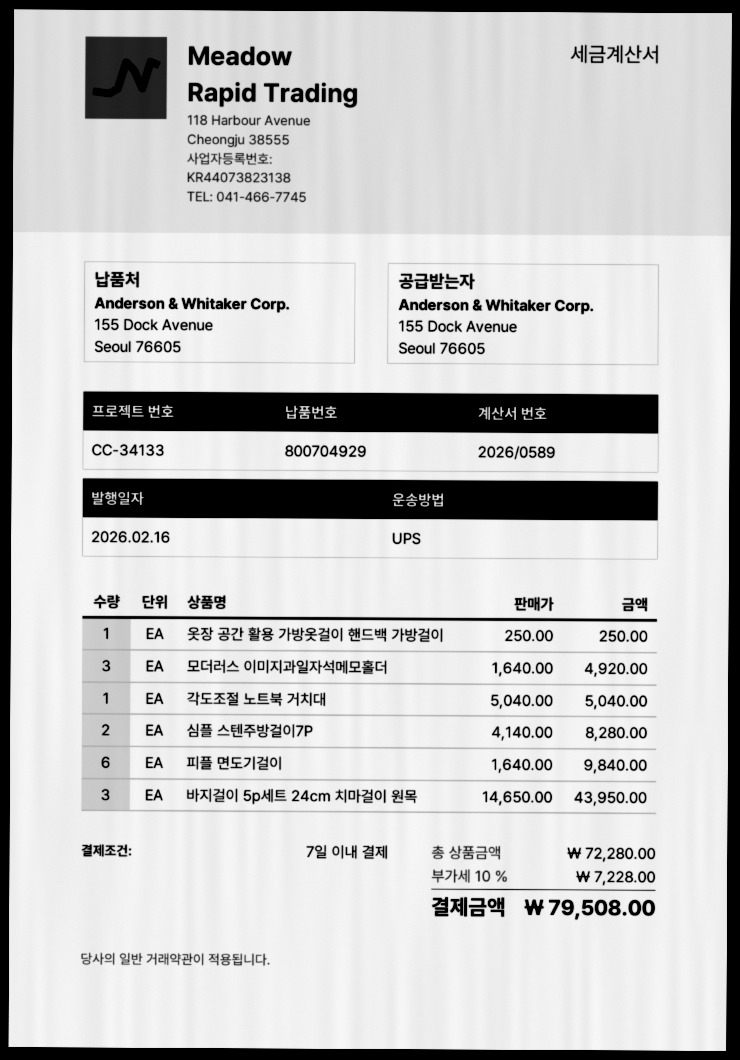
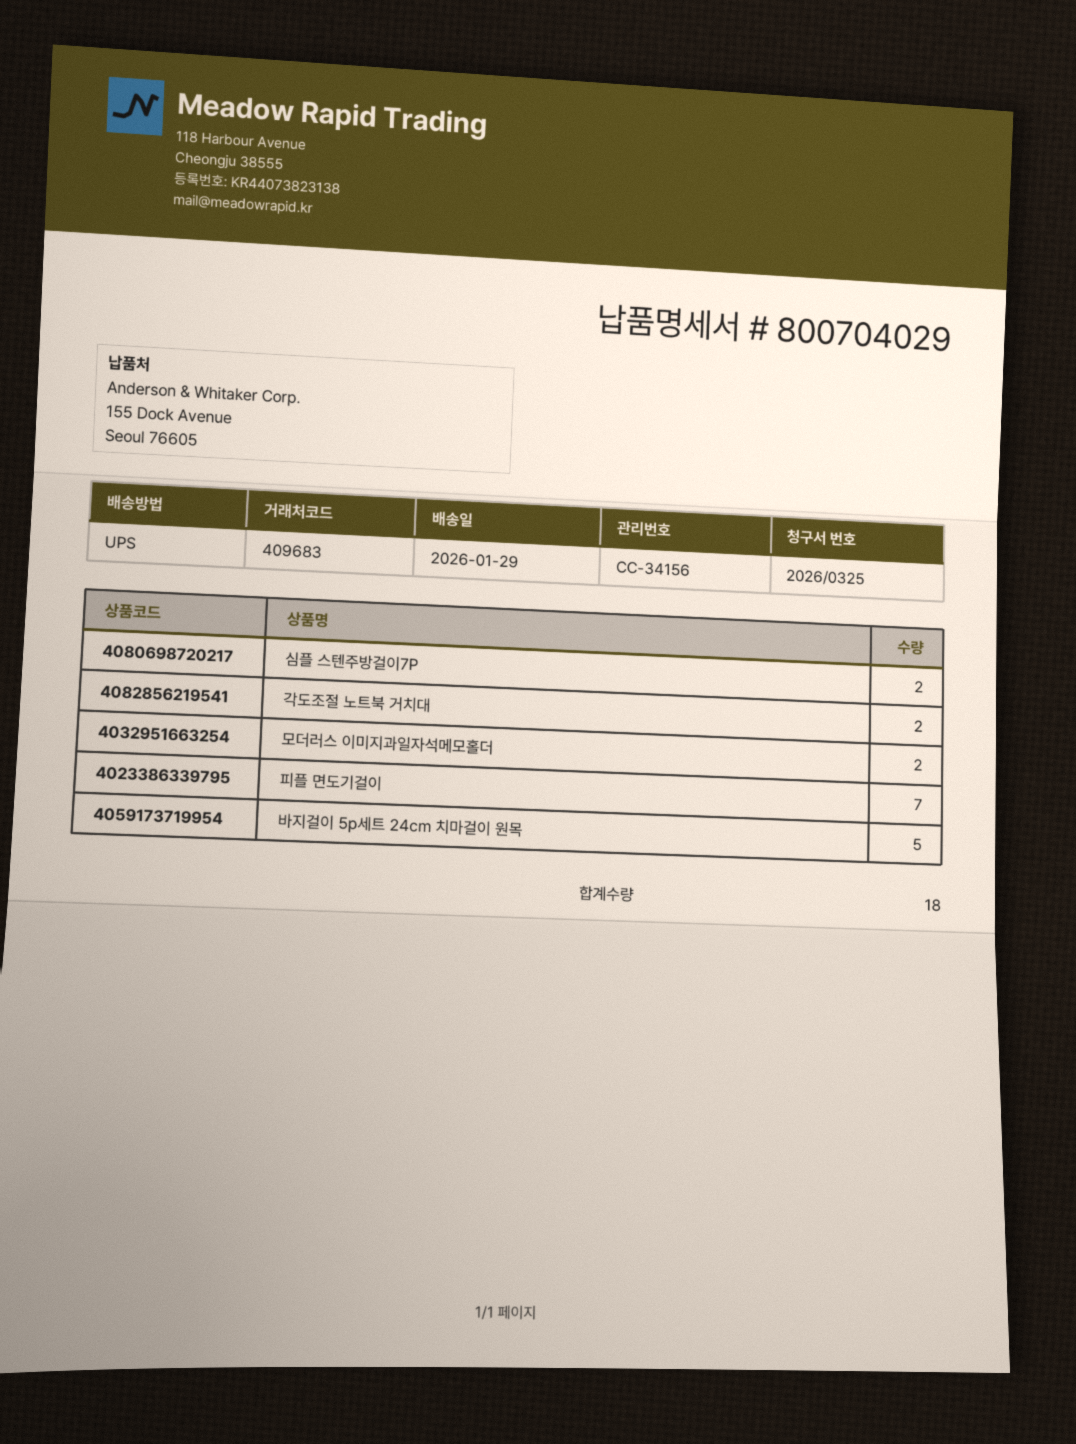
delivery note number: 800704929 -> 800704029
invoice number: 2026/0589 -> 2026/0325
reference: CC-34133 -> CC-34156
옷장 공간 활용 가방옷걸이 핸드백 가방걸이: 1 -> none
모더러스 이미지과일자석메모홀더: 3 -> 2
각도조절 노트북 거치대: 1 -> 2
피플 면도기걸이: 6 -> 7
바지걸이 5p세트 24cm 치마걸이 원목: 3 -> 5

